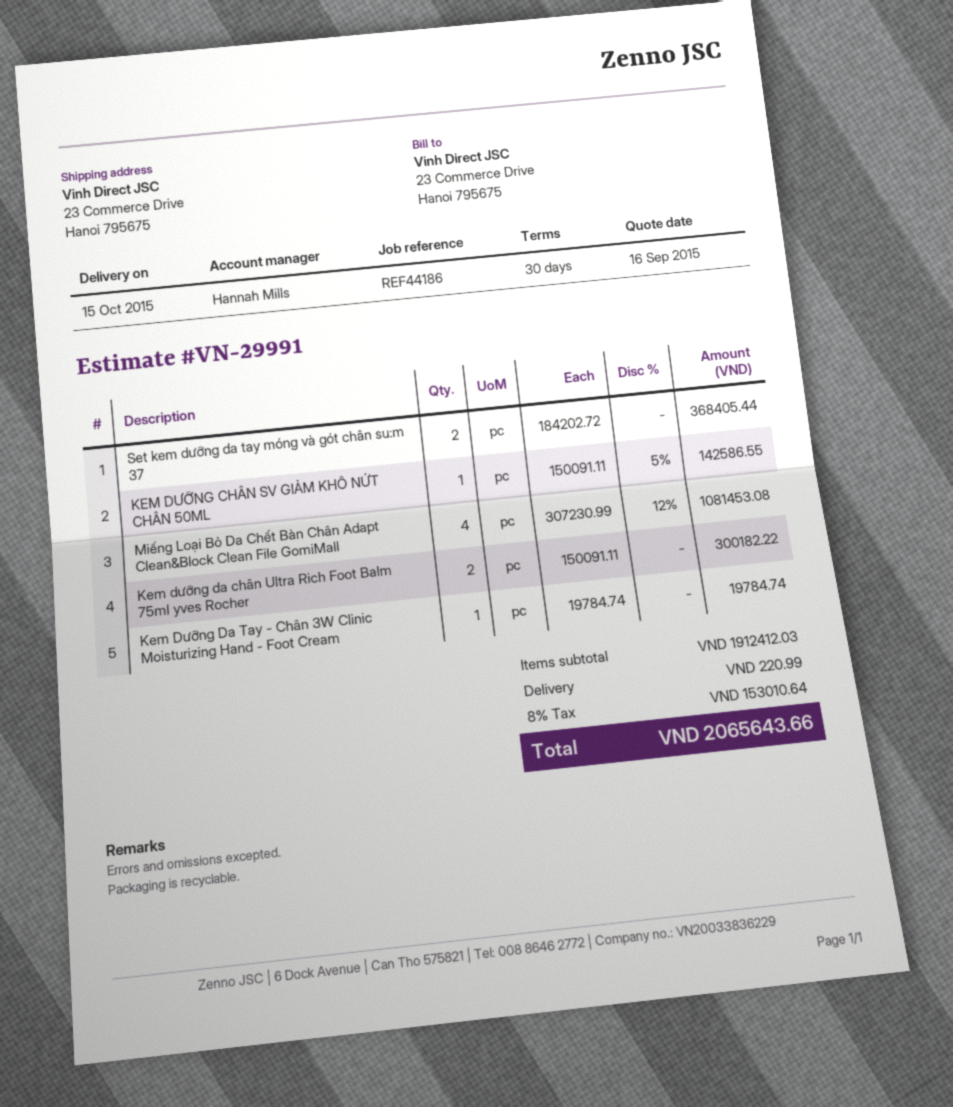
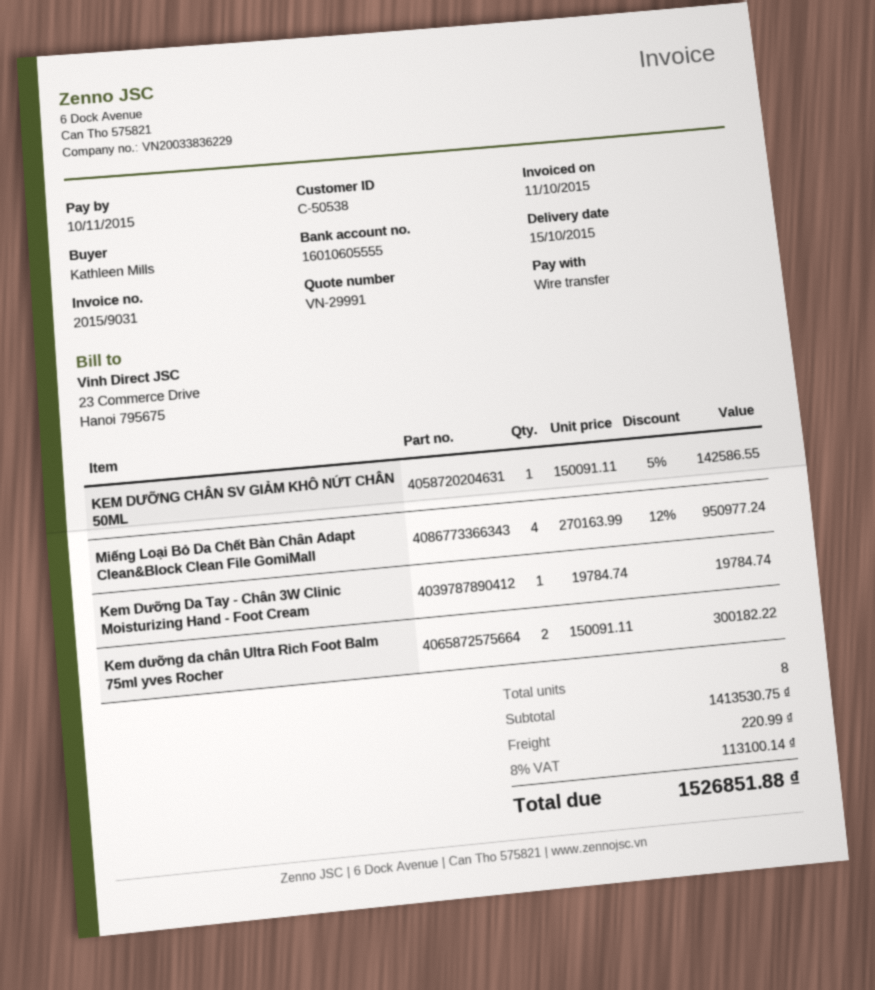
Set kem dưỡng da tay móng và gót chân su:m 37: 2 x 184202.72 = 368405.44 -> none
Miếng Loại Bỏ Da Chết Bàn Chân Adapt Clean&Block Clean File GomiMall: 4 x 307230.99 - 12% = 1081453.08 -> 4 x 270163.99 - 12% = 950977.24
subtotal: 1912412.03 -> 1413530.75
tax: 8% = 153010.64 -> 8% = 113100.14
total: 2065643.66 -> 1526851.88

